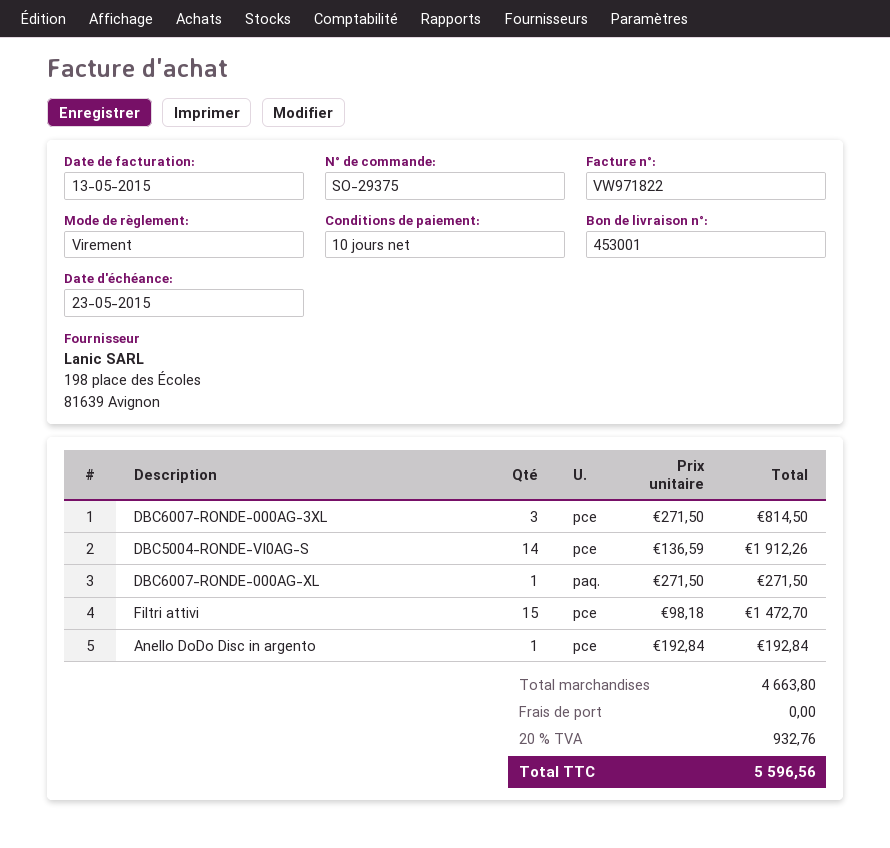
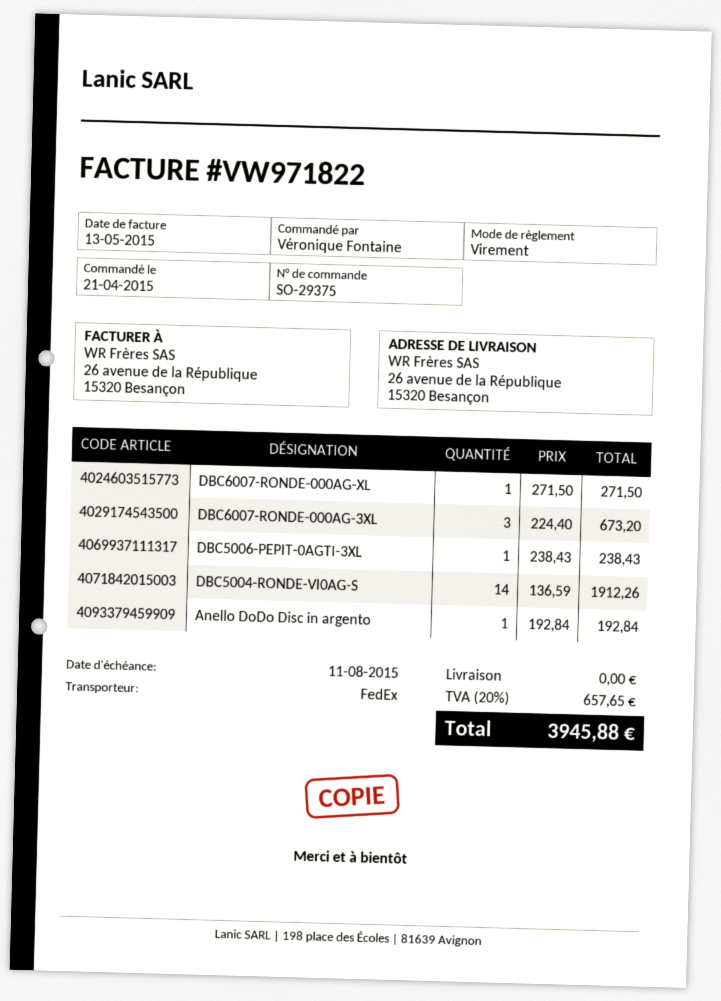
due date: 2015-05-23 -> 2015-08-11
DBC6007-RONDE-000AG-3XL: 3 x 271.50 = 814.50 -> 3 x 224.40 = 673.20
Filtri attivi: 15 x 98.18 = 1472.70 -> none
DBC5006-PEPIT-0AGTI-3XL: none -> 1 x 238.43 = 238.43
tax: 20% = 932.76 -> 20% = 657.65
total: 5596.56 -> 3945.88

